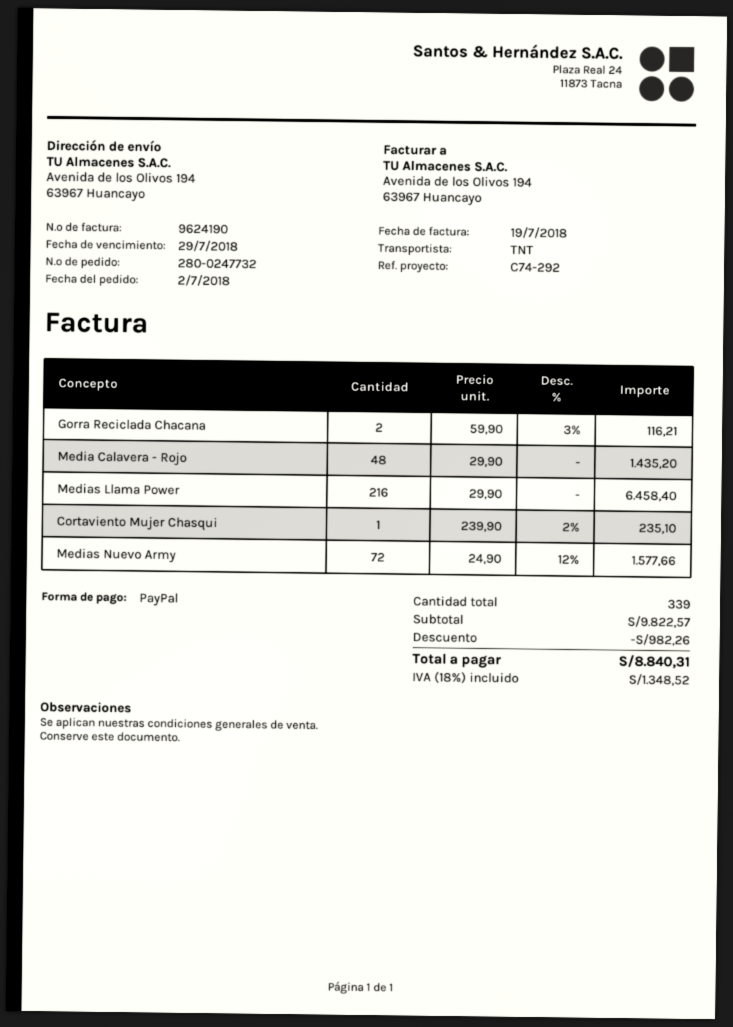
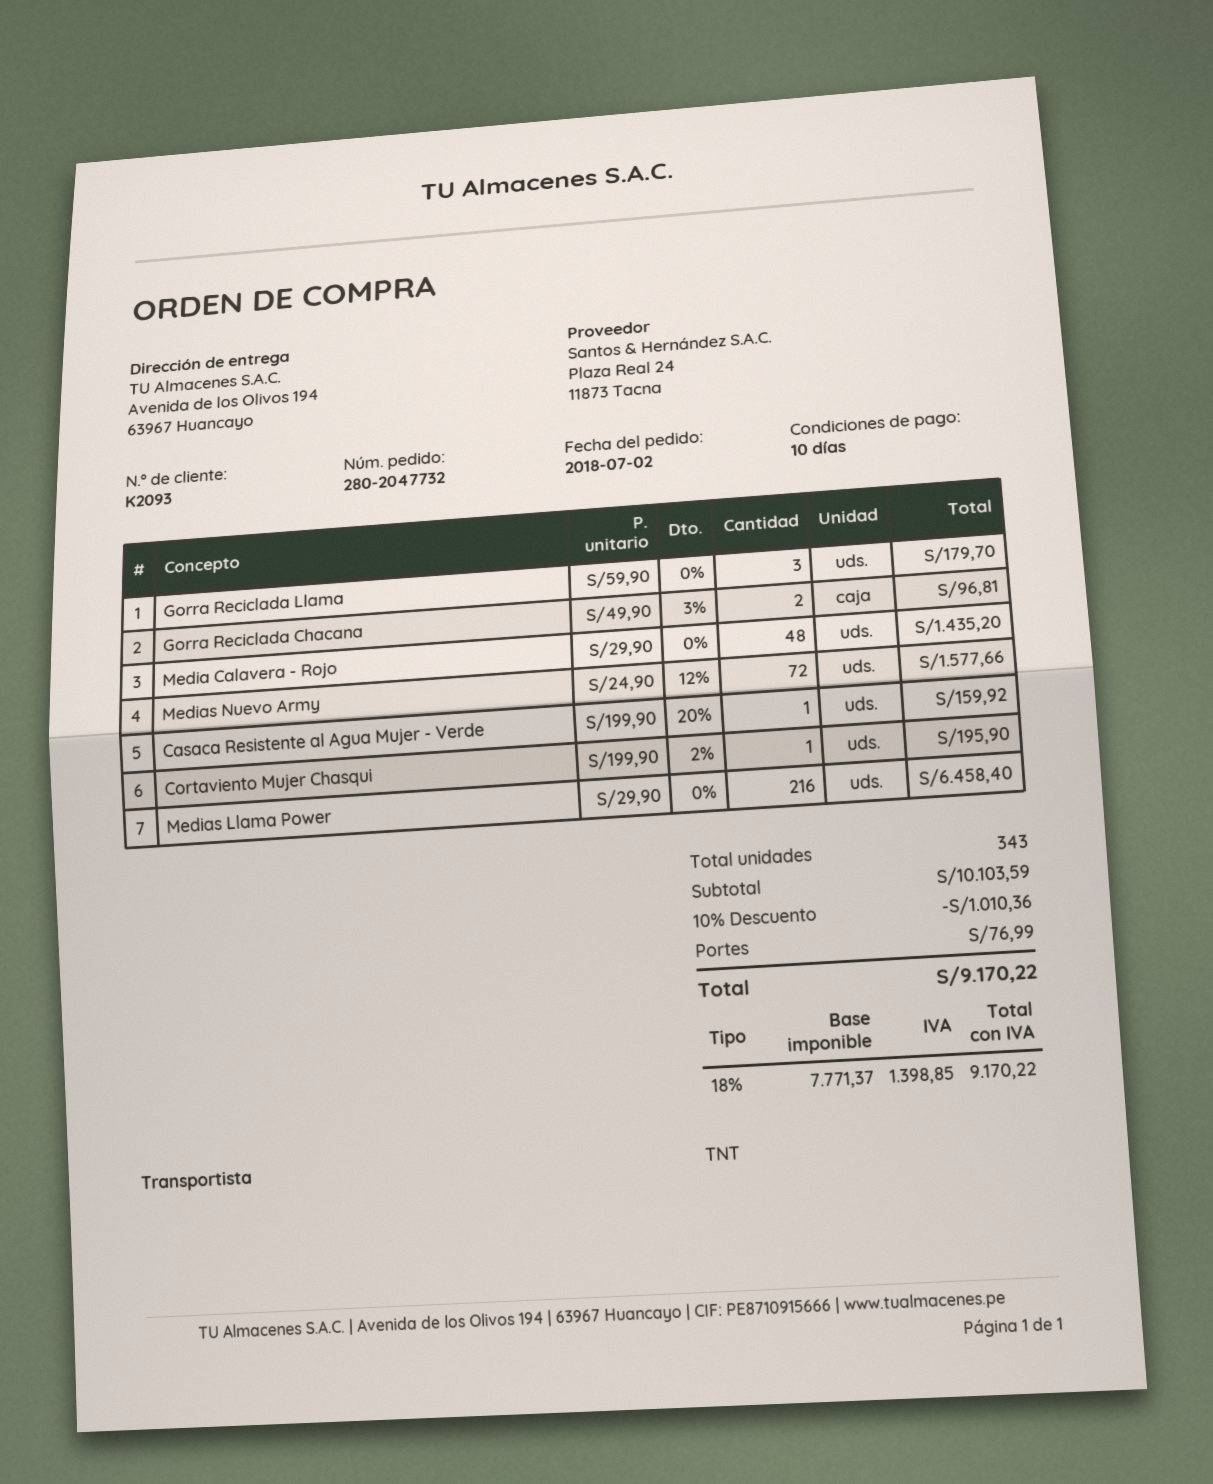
order number: 280-0247732 -> 280-2047732
Gorra Reciclada Chacana: 2 x 59.90 - 3% = 116.21 -> 2 x 49.90 - 3% = 96.81
Cortaviento Mujer Chasqui: 1 x 239.90 - 2% = 235.10 -> 1 x 199.90 - 2% = 195.90
Gorra Reciclada Llama: none -> 3 x 59.90 = 179.70
Casaca Resistente al Agua Mujer - Verde: none -> 1 x 199.90 - 20% = 159.92
total quantity: 339 -> 343
subtotal: 9822.57 -> 10103.59
discount: 982.26 -> 1010.36
shipping: none -> 76.99
tax: 18% = 1348.52 -> 18% = 1398.85
total: 8840.31 -> 9170.22

